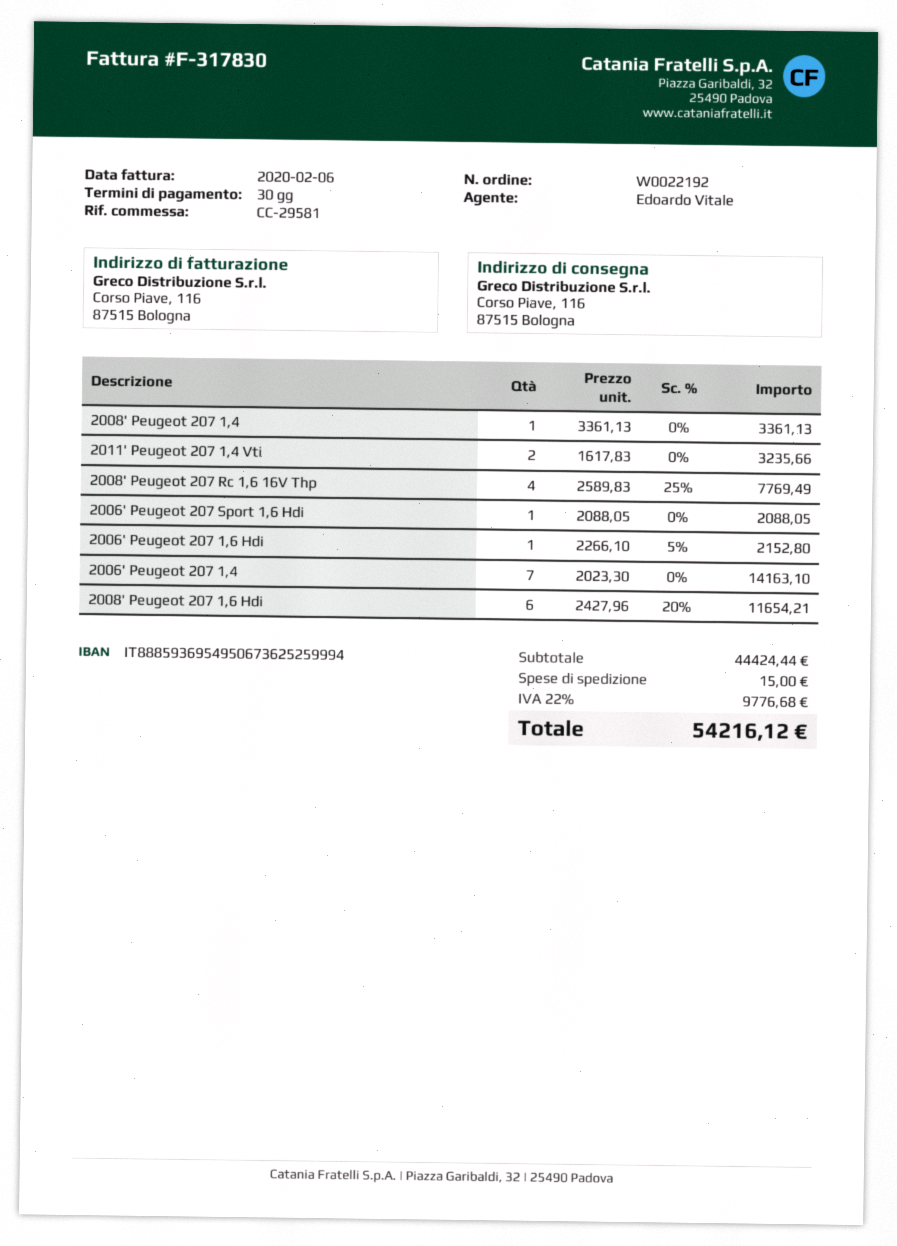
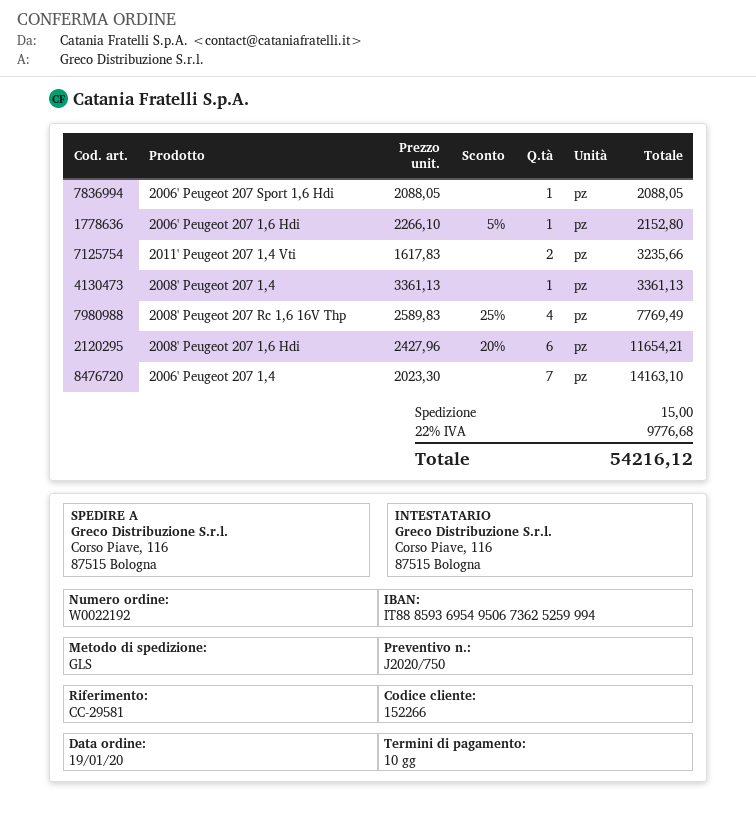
payment terms: 30 days -> 10 days

